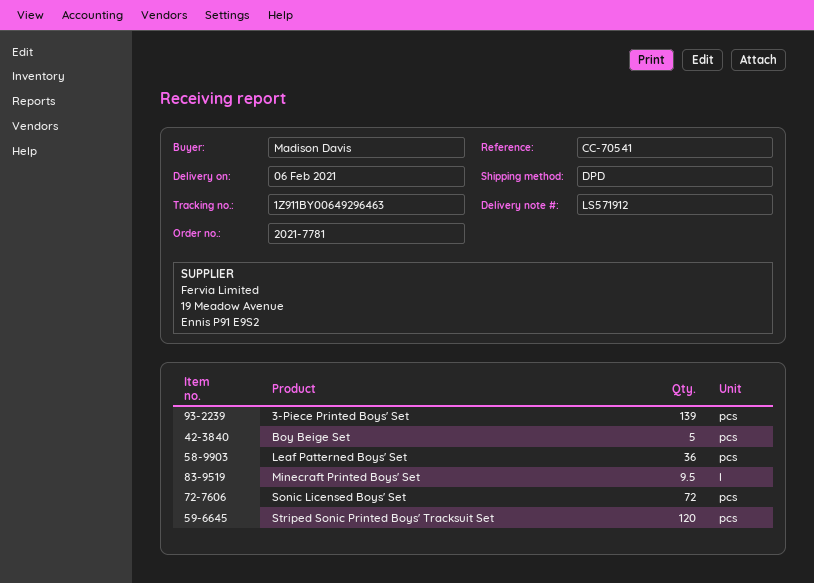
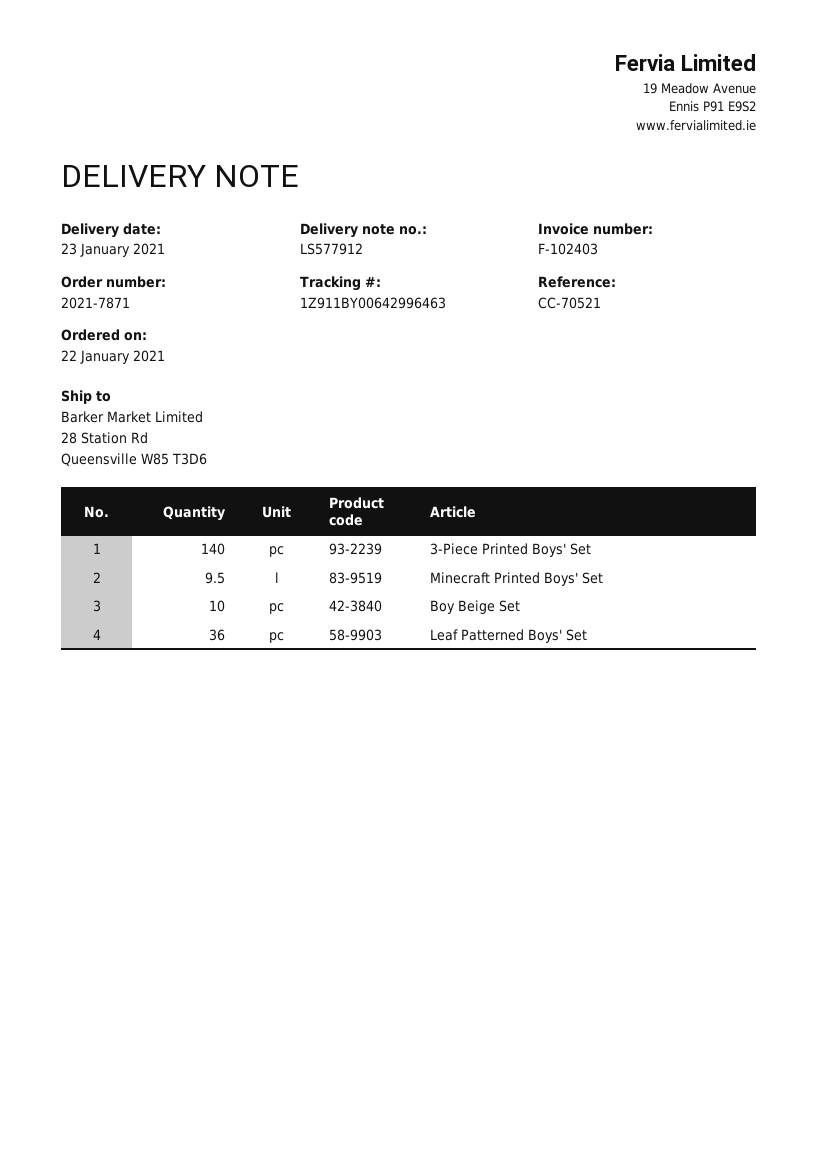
order number: 2021-7781 -> 2021-7871
delivery note number: LS571912 -> LS577912
delivery date: 2021-02-06 -> 2021-01-23
reference: CC-70541 -> CC-70521
tracking number: 1Z911BY00649296463 -> 1Z911BY00642996463
3-Piece Printed Boys' Set: 139 -> 140
Boy Beige Set: 5 -> 10
Sonic Licensed Boys' Set: 72 -> none
Striped Sonic Printed Boys' Tracksuit Set: 120 -> none

